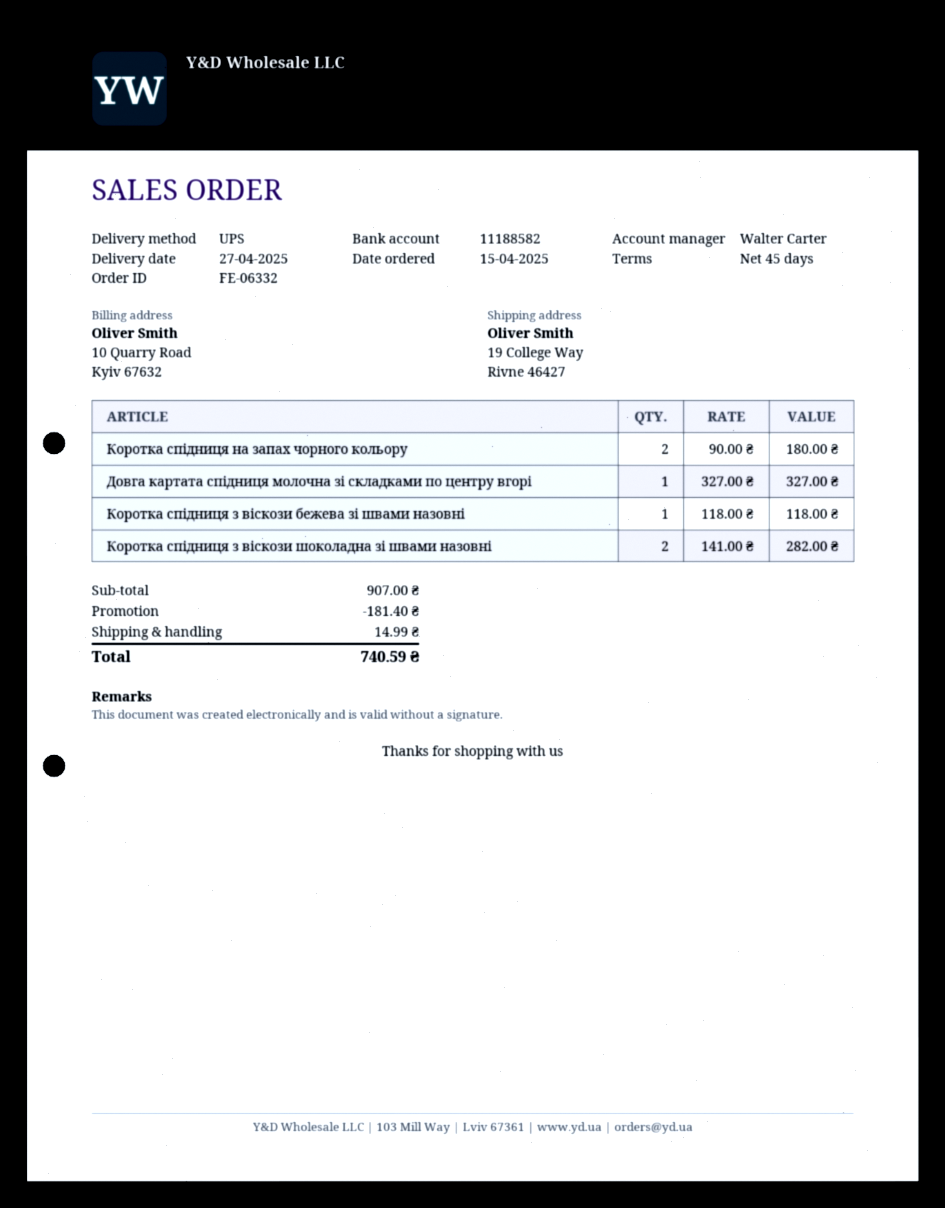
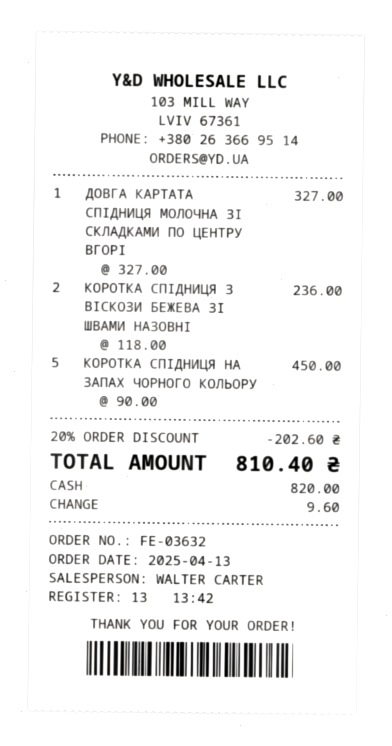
order number: FE-06332 -> FE-03632
order date: 2025-04-15 -> 2025-04-13
Коротка спідниця на запах чорного кольору: 2 x 90.00 = 180.00 -> 5 x 90.00 = 450.00
Коротка спідниця з віскози бежева зі швами назовні: 1 x 118.00 = 118.00 -> 2 x 118.00 = 236.00
Коротка спідниця з віскози шоколадна зі швами назовні: 2 x 141.00 = 282.00 -> none
discount: 181.40 -> 202.60
shipping: 14.99 -> none
total: 740.59 -> 810.40

